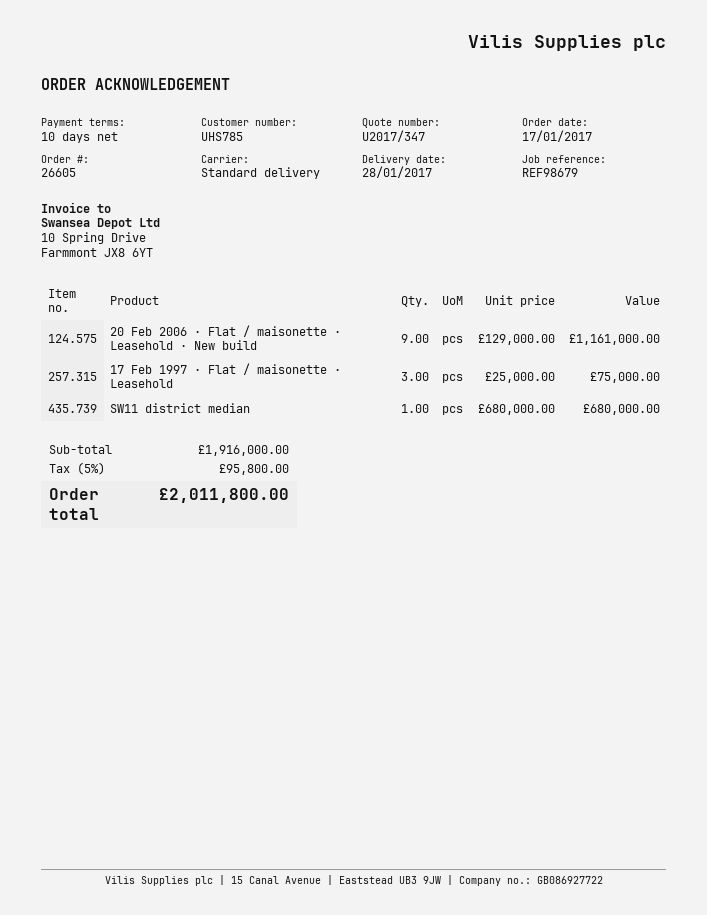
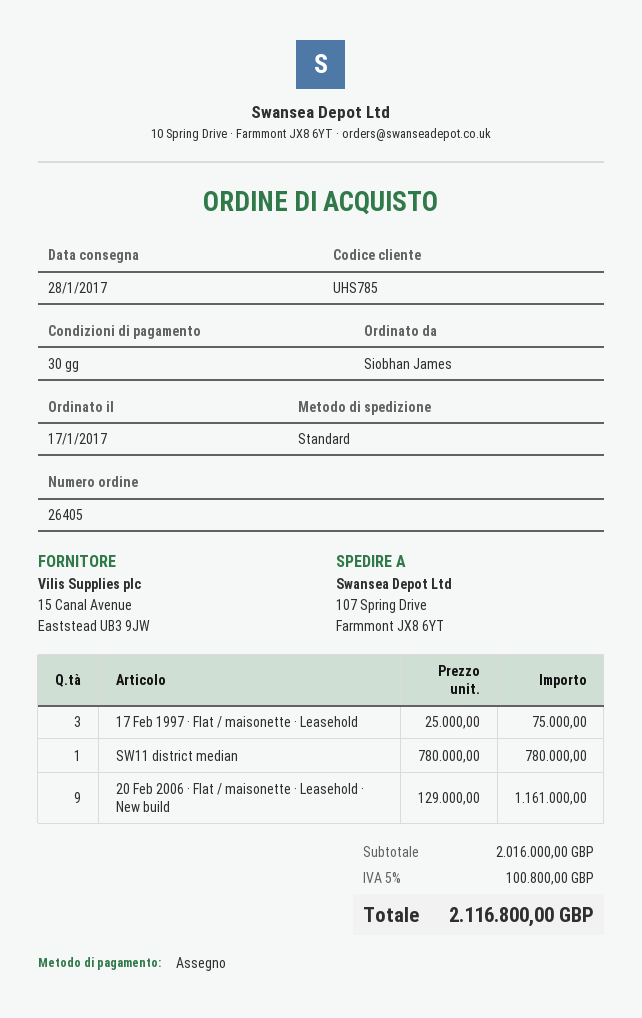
order number: 26605 -> 26405
payment terms: 10 days -> 30 days
SW11 district median: 1 x 680000.00 = 680000.00 -> 1 x 780000.00 = 780000.00
subtotal: 1916000.00 -> 2016000.00
tax: 5% = 95800.00 -> 5% = 100800.00
total: 2011800.00 -> 2116800.00

